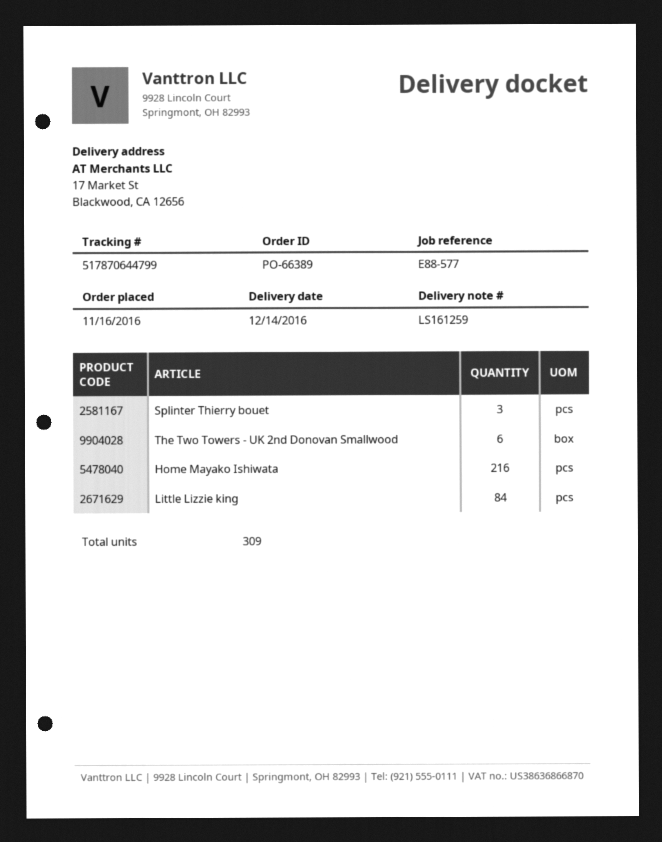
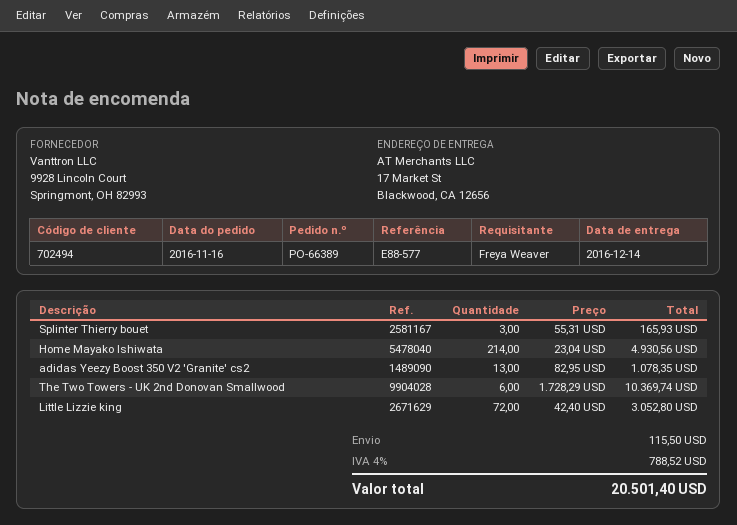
Home Mayako Ishiwata: 216 -> 214
Little Lizzie king: 84 -> 72
adidas Yeezy Boost 350 V2 'Granite' cs2: none -> 13

